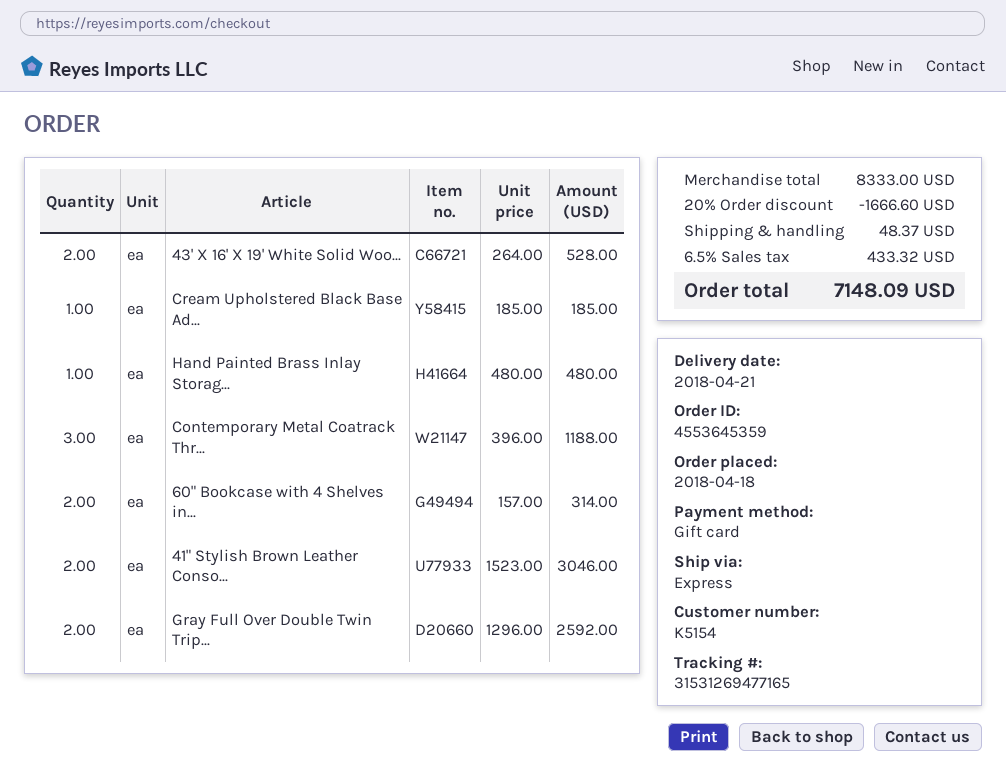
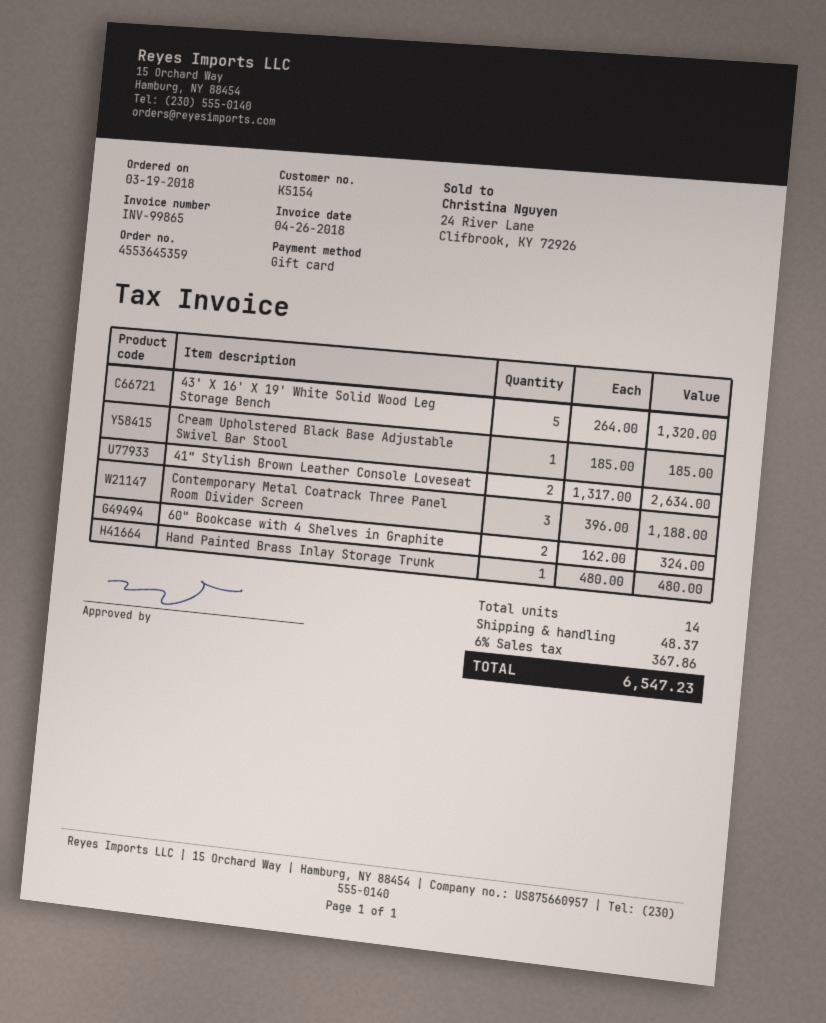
order date: 2018-04-18 -> 2018-03-19
43' X 16' X 19' White Solid Woo...: 2 x 264.00 = 528.00 -> 5 x 264.00 = 1320.00
60" Bookcase with 4 Shelves in...: 2 x 157.00 = 314.00 -> 2 x 162.00 = 324.00
41" Stylish Brown Leather Conso...: 2 x 1523.00 = 3046.00 -> 2 x 1317.00 = 2634.00
Gray Full Over Double Twin Trip...: 2 x 1296.00 = 2592.00 -> none
discount: 20% = 1666.60 -> none
tax: 6.5% = 433.32 -> 6% = 367.86
total: 7148.09 -> 6547.23

